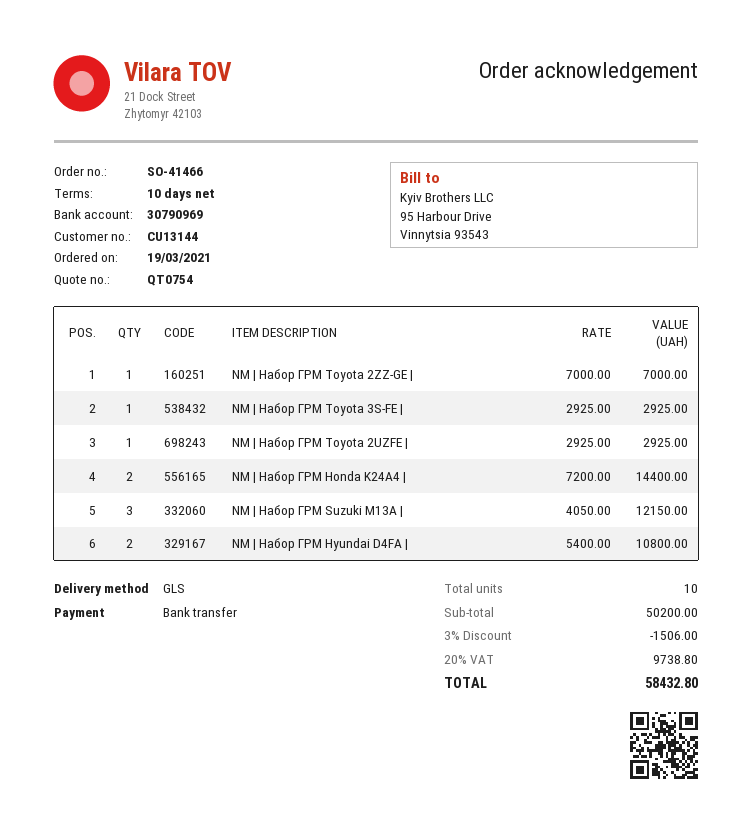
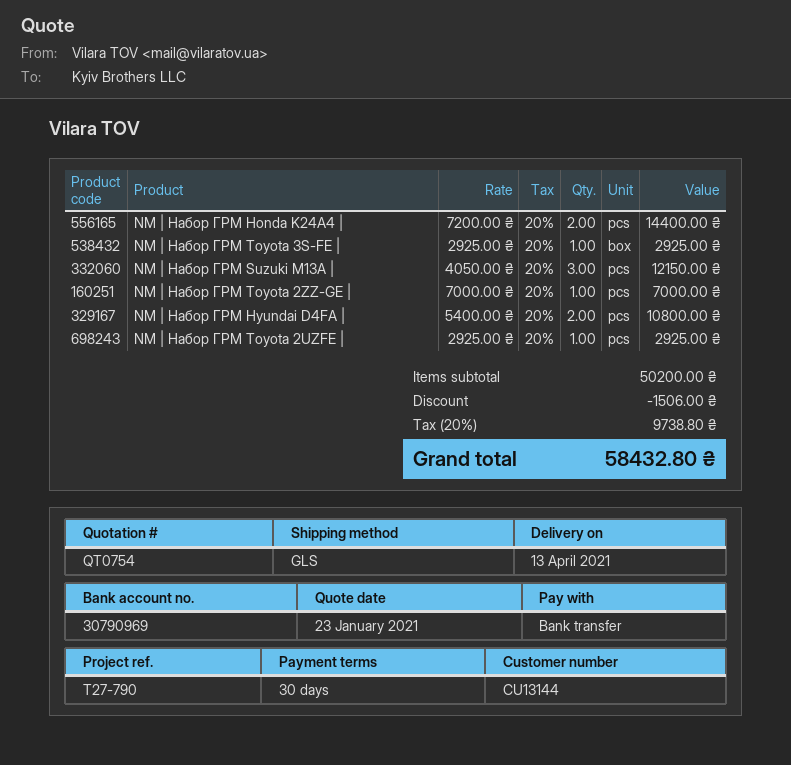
payment terms: 10 days -> 30 days

